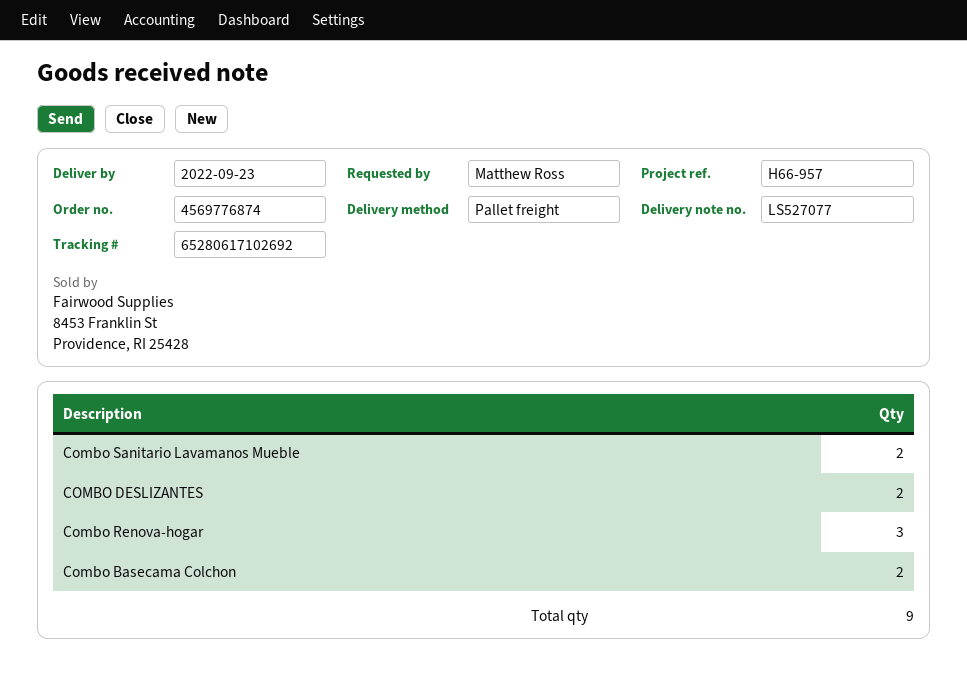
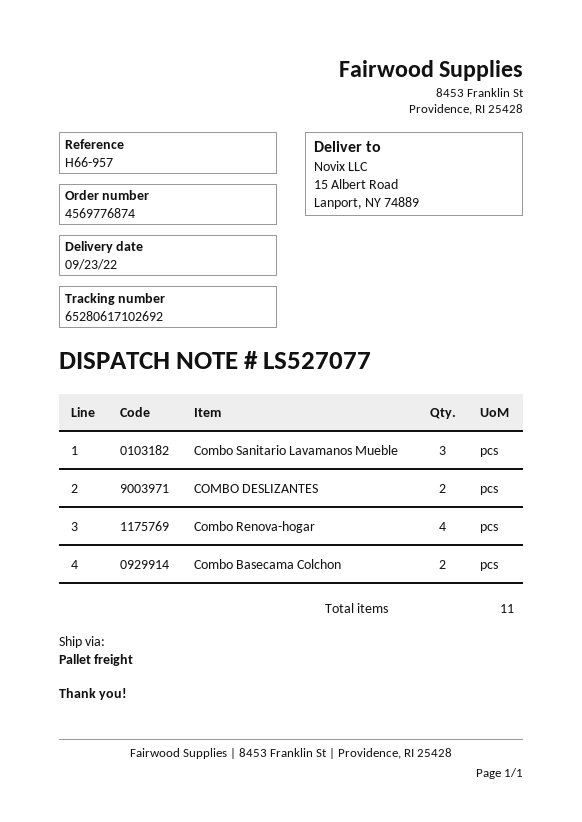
Combo Sanitario Lavamanos Mueble: 2 -> 3
Combo Renova-hogar: 3 -> 4
total quantity: 9 -> 11

